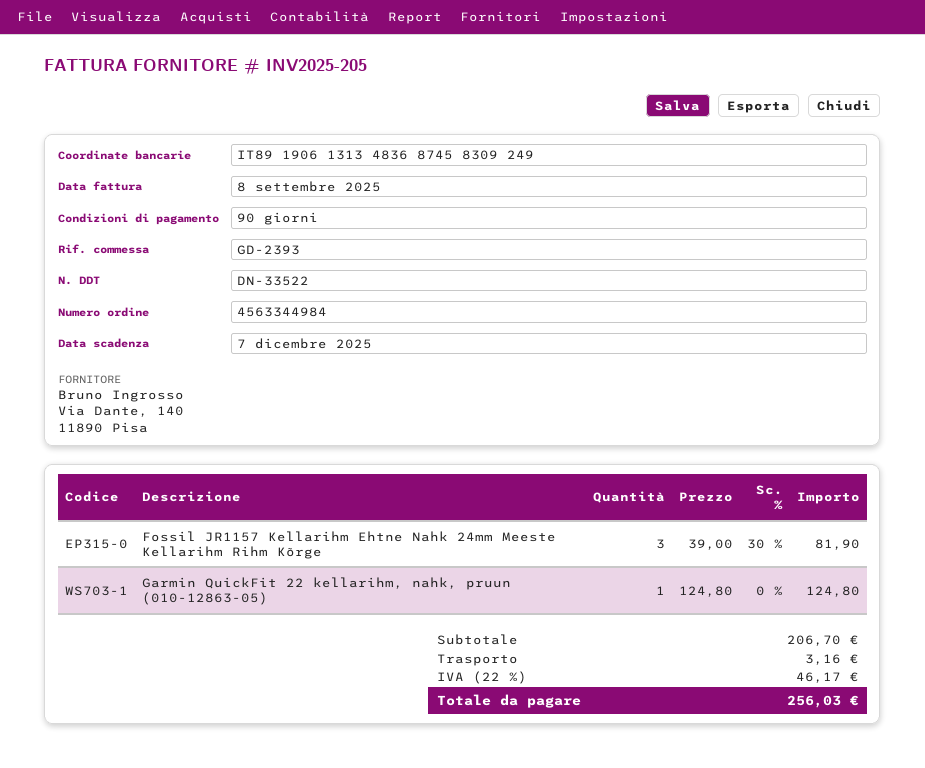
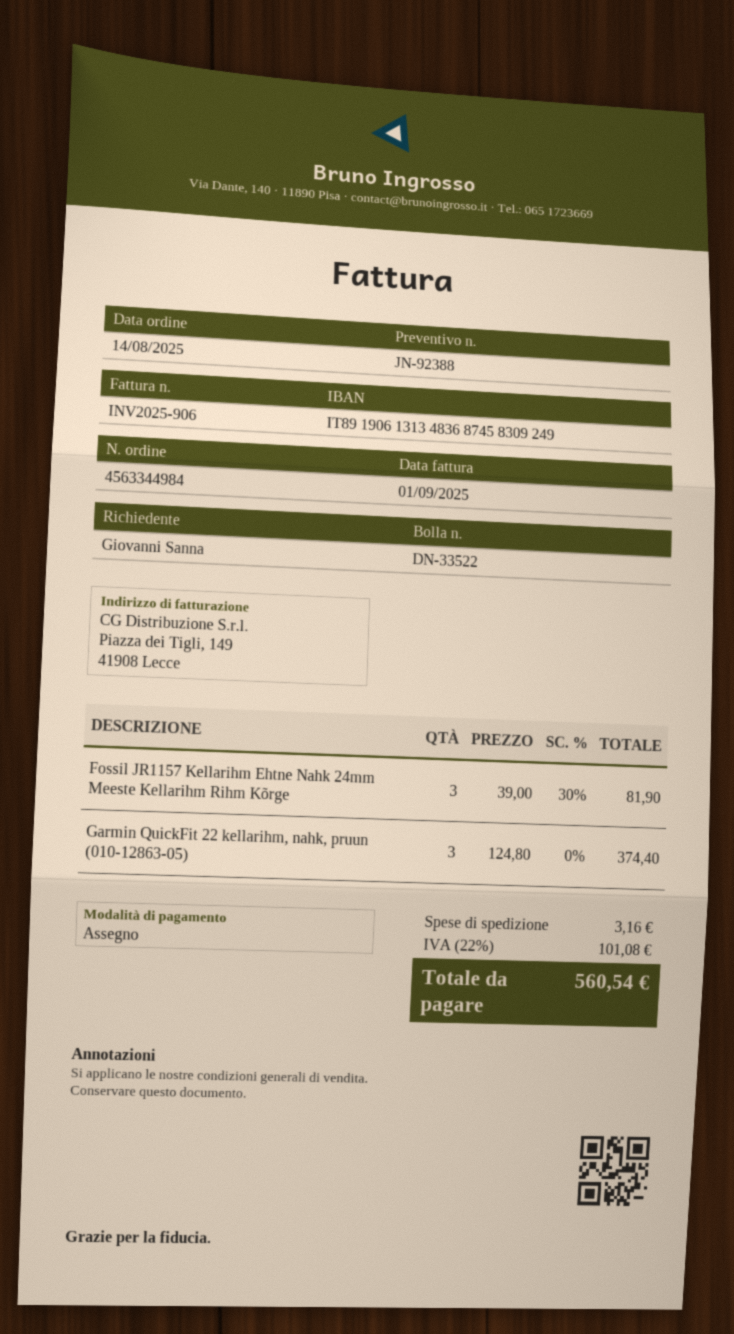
invoice number: INV2025-205 -> INV2025-906
invoice date: 2025-09-08 -> 2025-09-01
Garmin QuickFit 22 kellarihm, nahk, pruun (010-12863-05): 1 x 124.80 = 124.80 -> 3 x 124.80 = 374.40
tax: 22% = 46.17 -> 22% = 101.08
total: 256.03 -> 560.54

